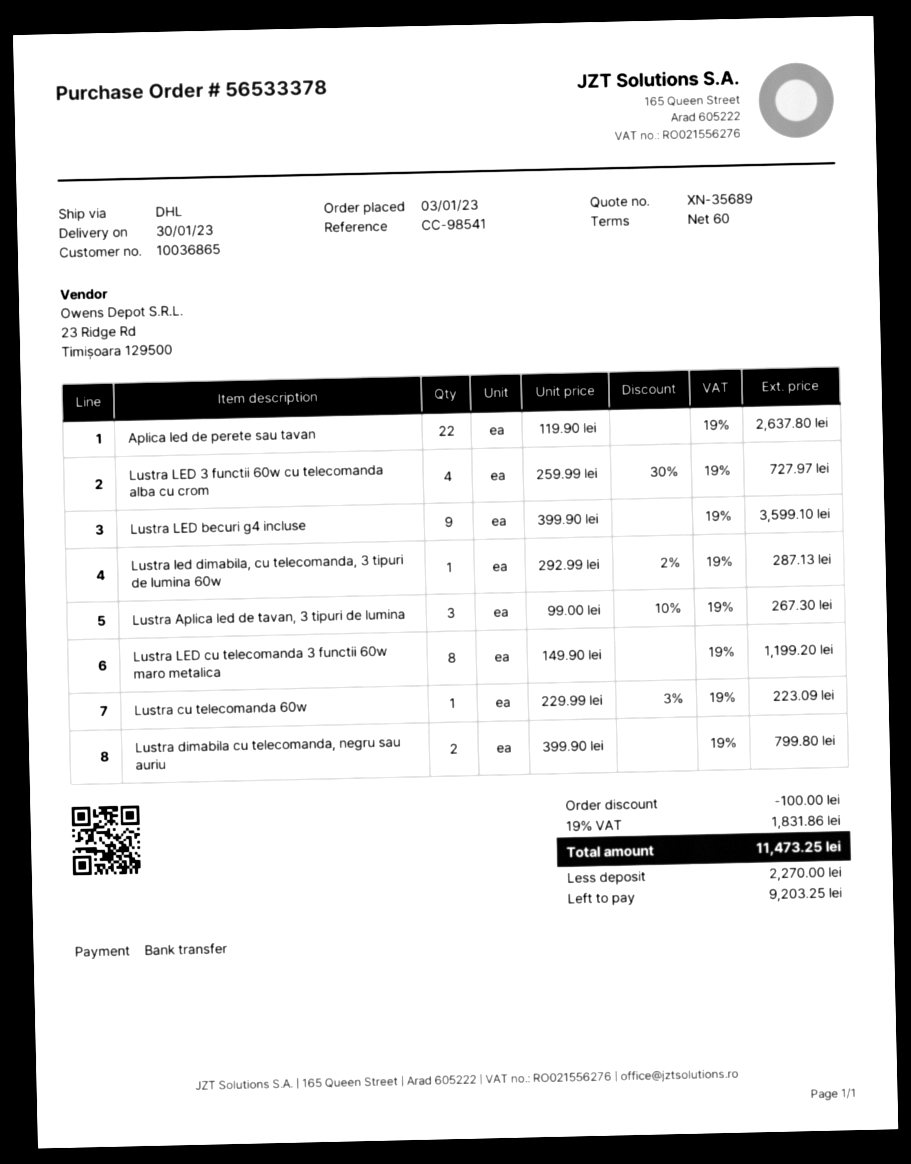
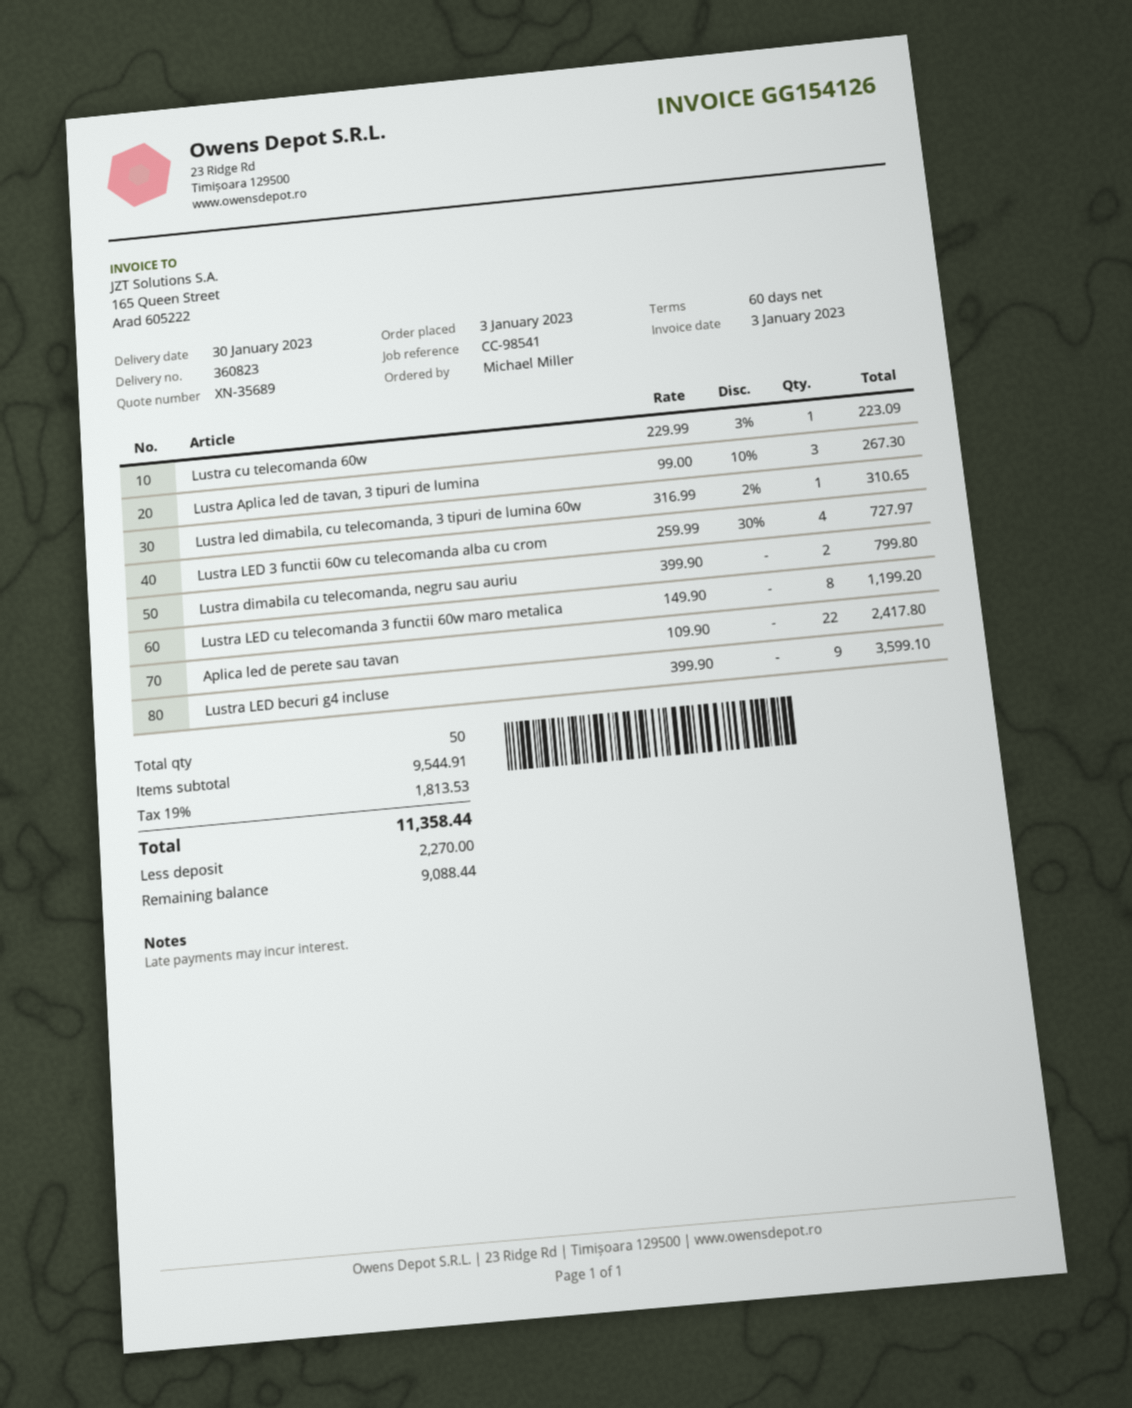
Aplica led de perete sau tavan: 22 x 119.90 = 2637.80 -> 22 x 109.90 = 2417.80
Lustra led dimabila, cu telecomanda, 3 tipuri de lumina 60w: 1 x 292.99 - 2% = 287.13 -> 1 x 316.99 - 2% = 310.65
discount: 100.00 -> none
tax: 19% = 1831.86 -> 19% = 1813.53
total: 11473.25 -> 11358.44
balance: 9203.25 -> 9088.44

